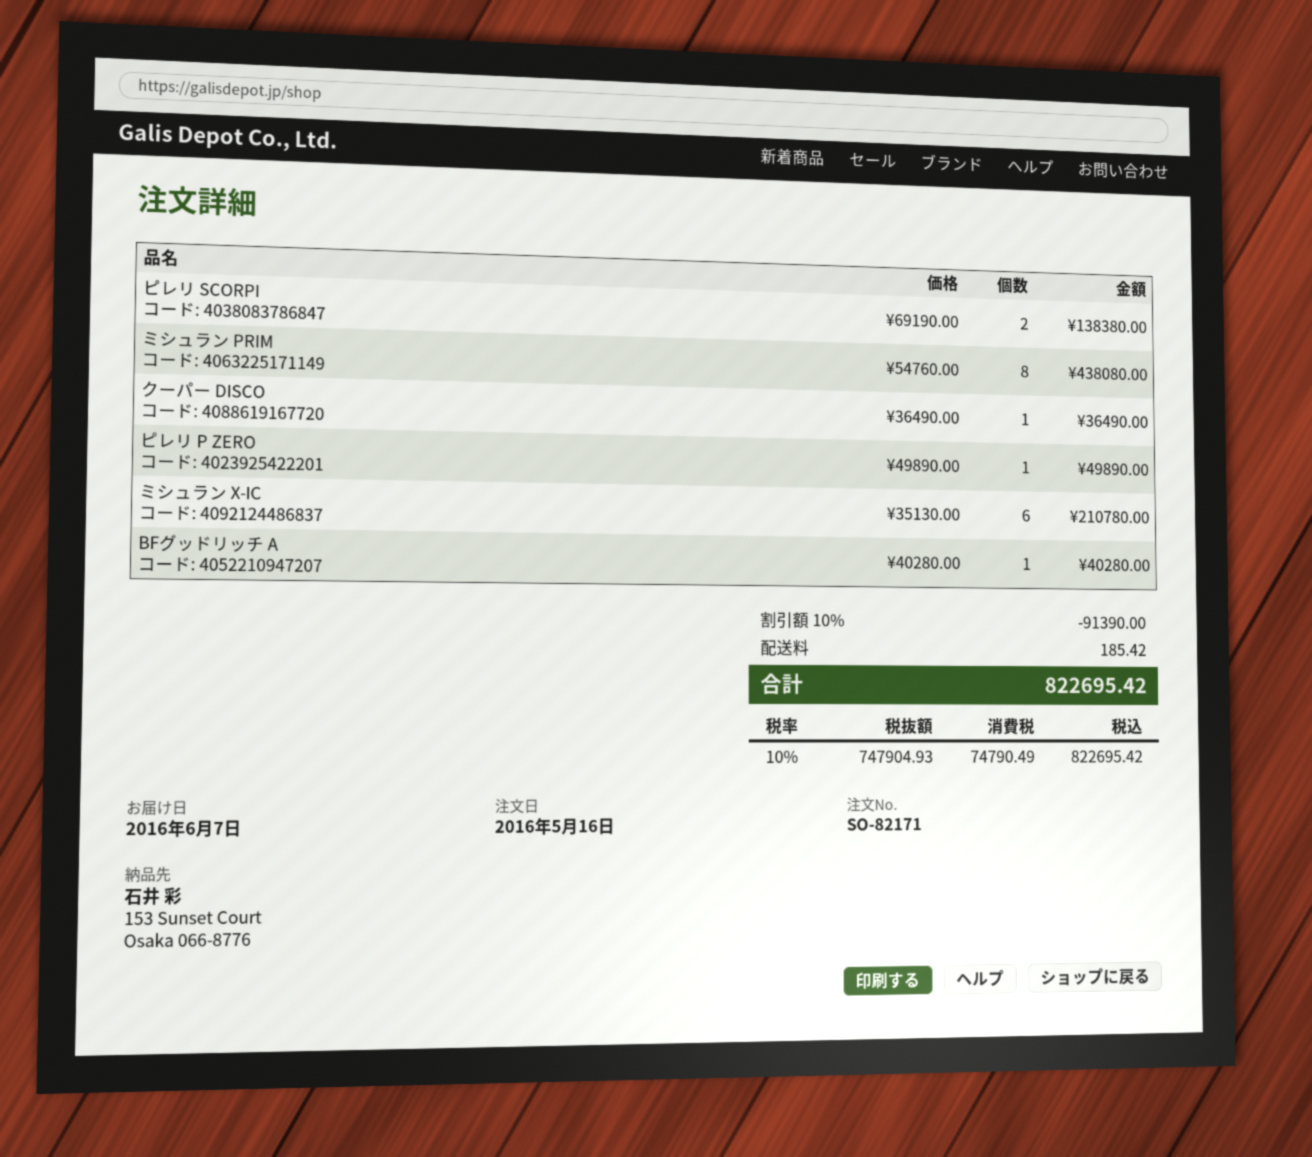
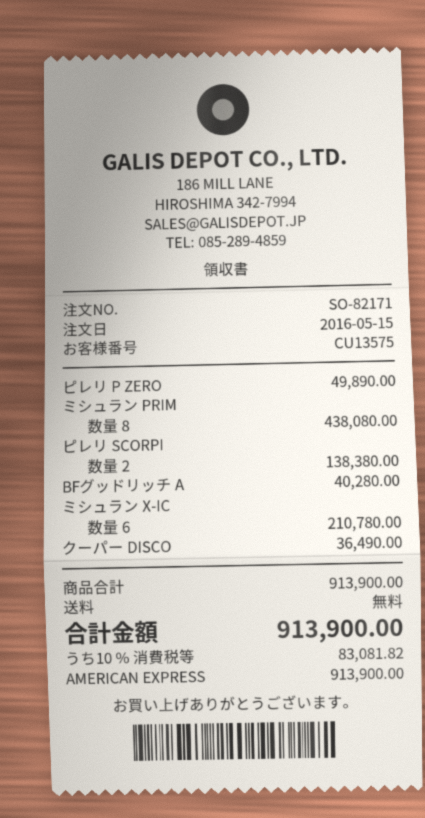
order date: 2016-05-16 -> 2016-05-15
discount: 10% = 91390.00 -> none
shipping: 185.42 -> 0.00
tax: 10% = 74790.49 -> 10% = 83081.82
total: 822695.42 -> 913900.00

